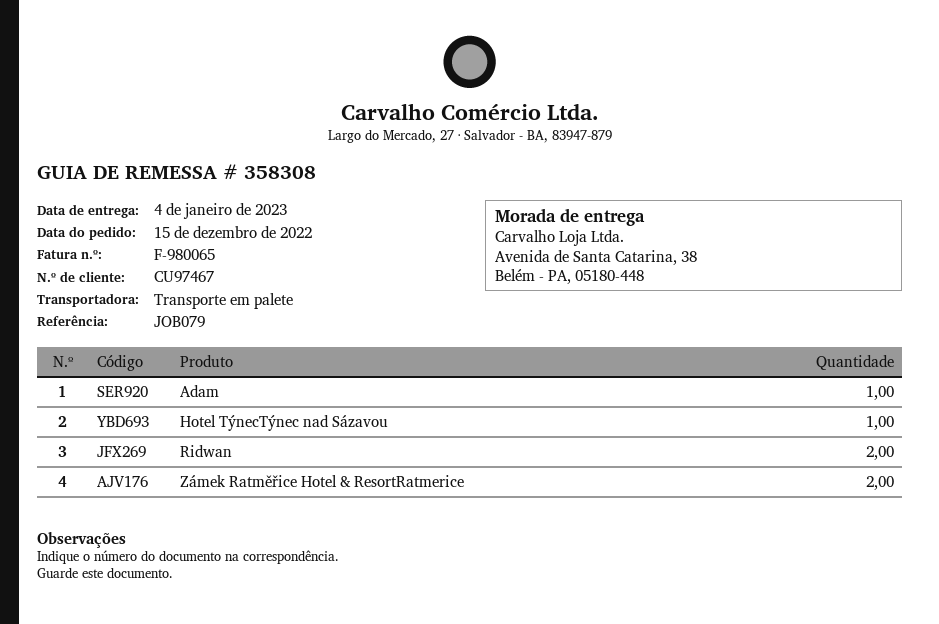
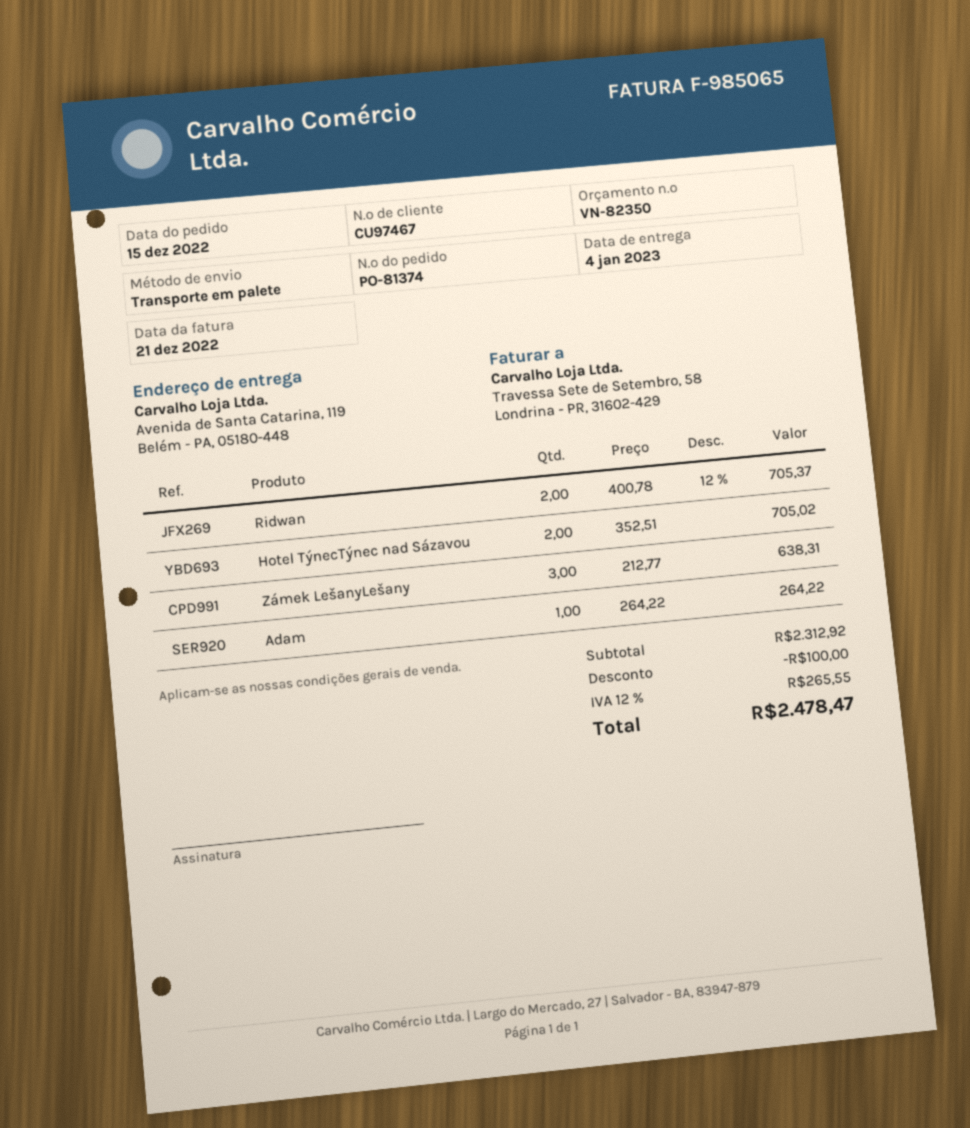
invoice number: F-980065 -> F-985065
ship to: Avenida de Santa Catarina, 38, Belém - PA, 05180-448 -> Avenida de Santa Catarina, 119, Belém - PA, 05180-448
Hotel TýnecTýnec nad Sázavou: 1 -> 2
Zámek Ratměřice Hotel & ResortRatmerice: 2 -> none
Zámek LešanyLešany: none -> 3

